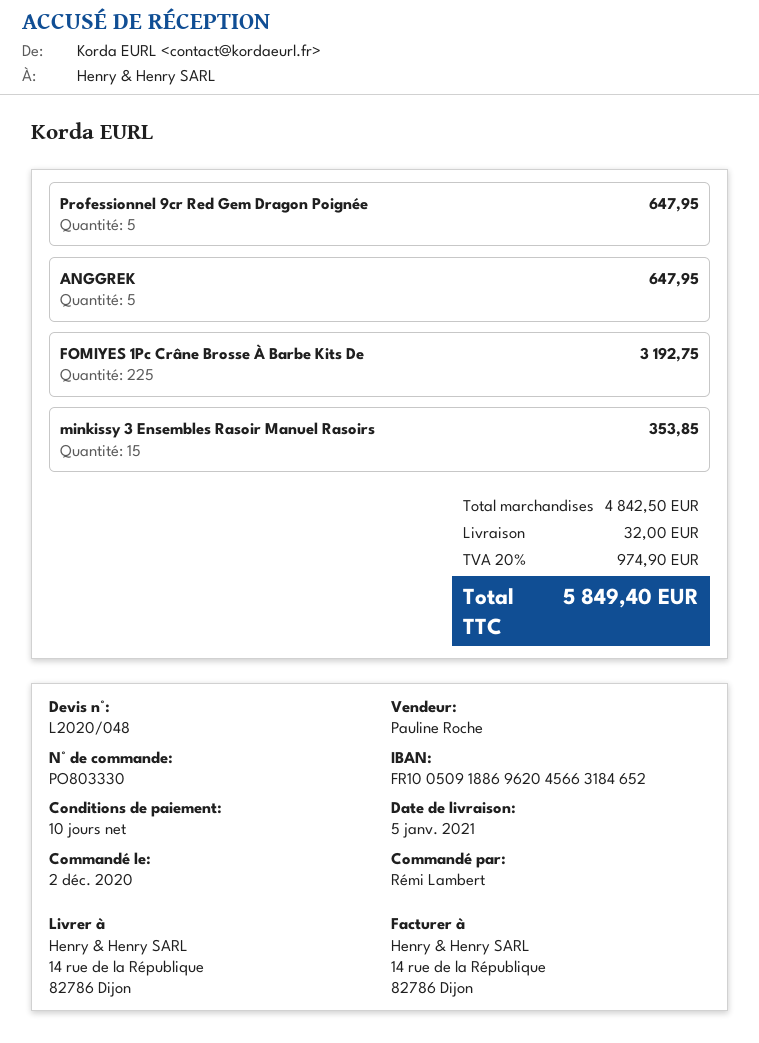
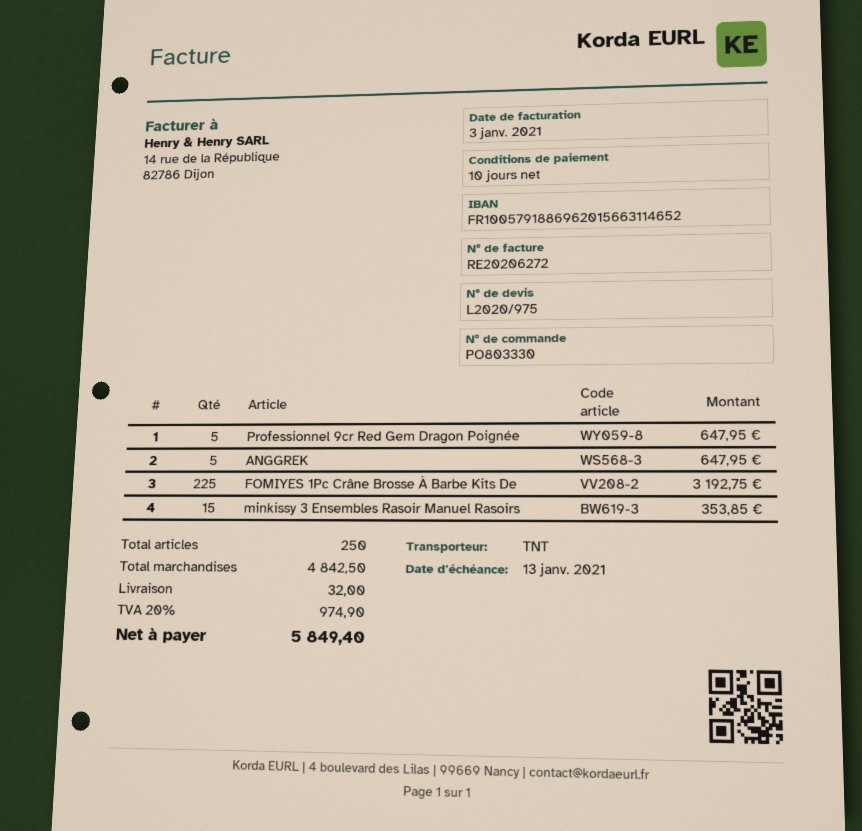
quote number: L2020/048 -> L2020/975
bank account: FR1005091886962045663184652 -> FR1005791886962015663114652

